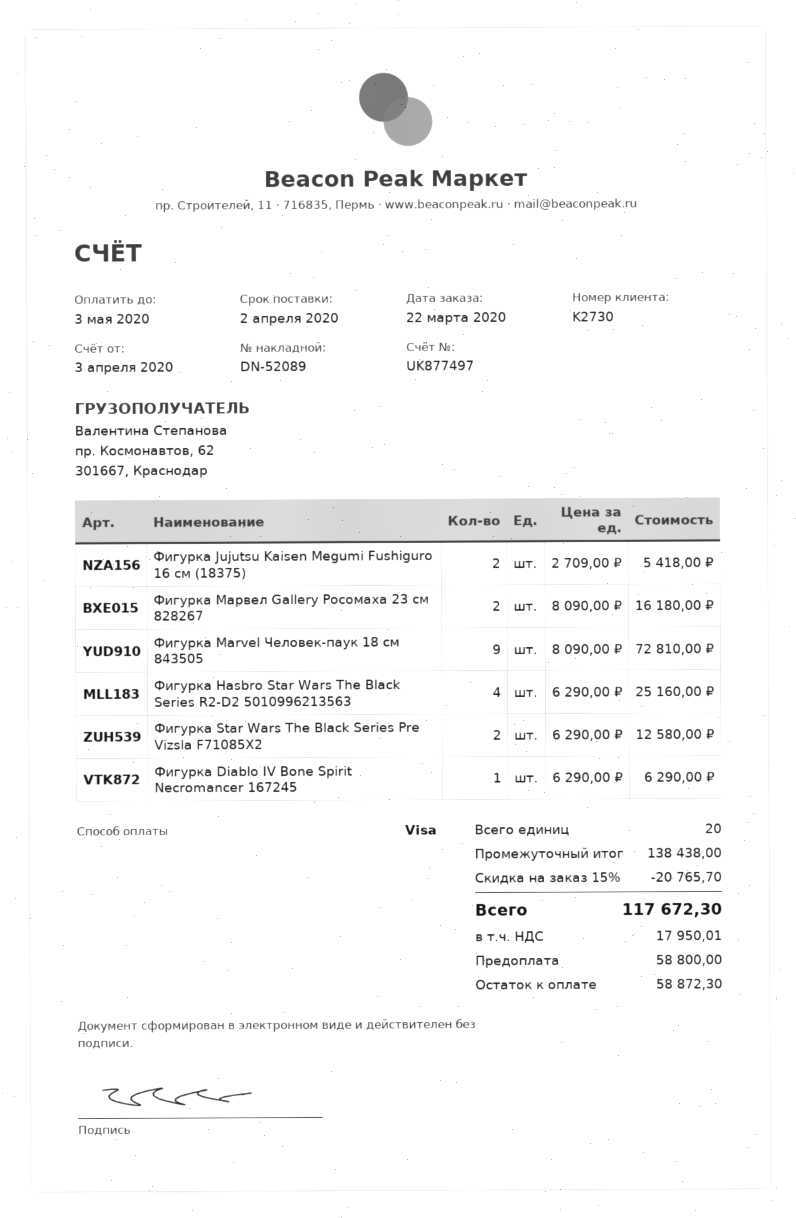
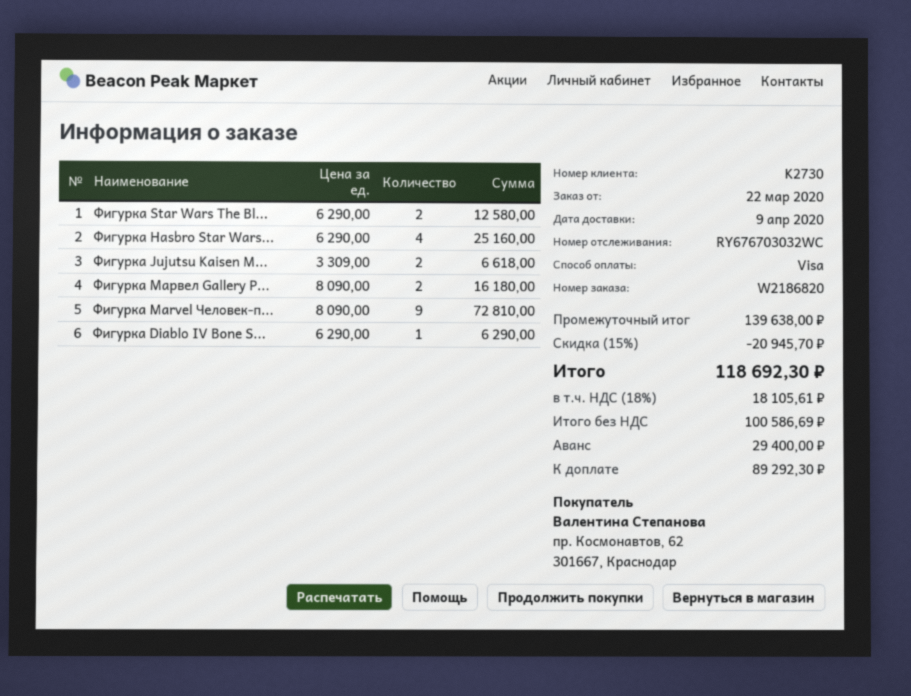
delivery date: 2020-04-02 -> 2020-04-09
Фигурка Jujutsu Kaisen Megumi Fushiguro 16 см (18375): 2 x 2709.00 = 5418.00 -> 2 x 3309.00 = 6618.00
subtotal: 138438.00 -> 139638.00
discount: 15% = 20765.70 -> 15% = 20945.70
tax: 17950.01 -> 18105.61
total: 117672.30 -> 118692.30
deposit: 58800.00 -> 29400.00
balance: 58872.30 -> 89292.30

